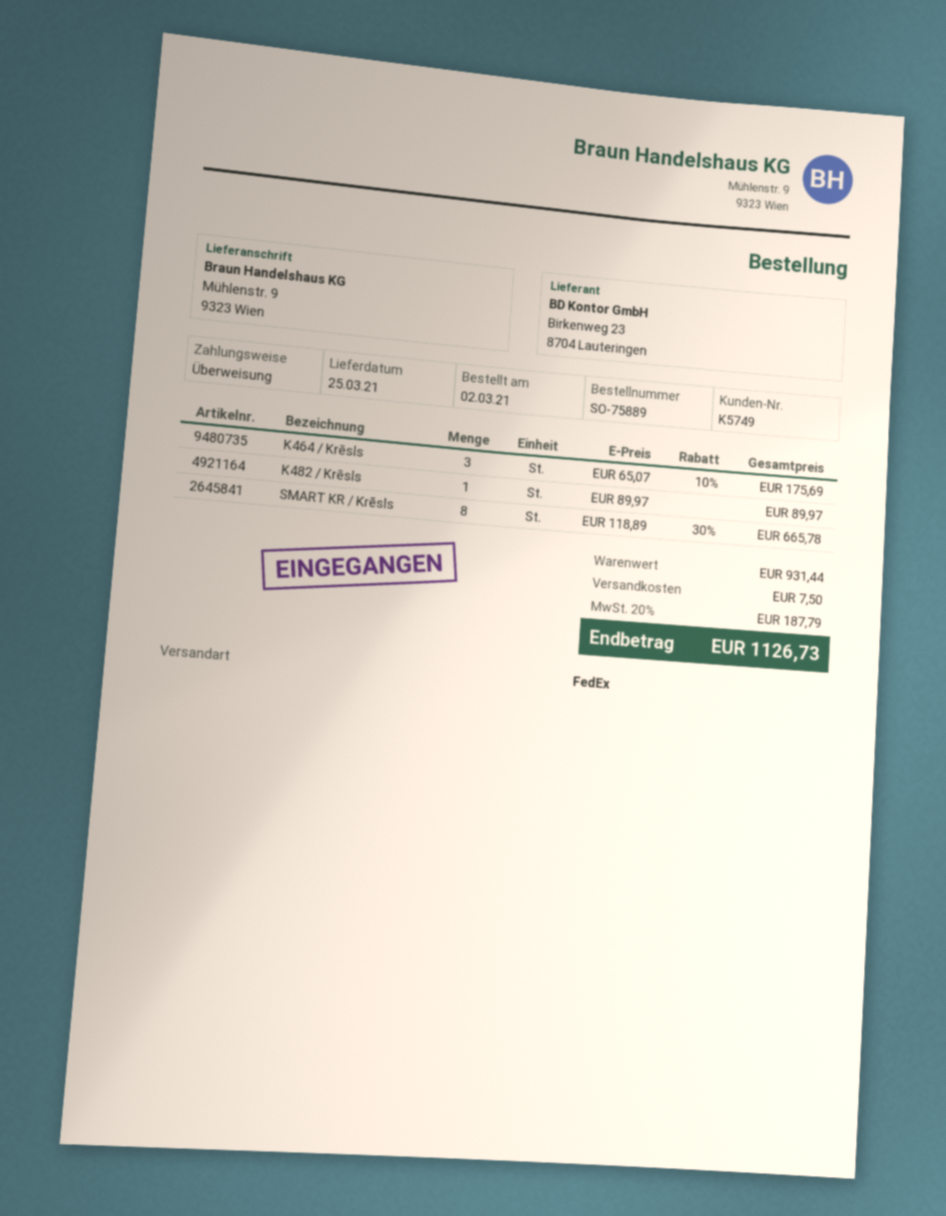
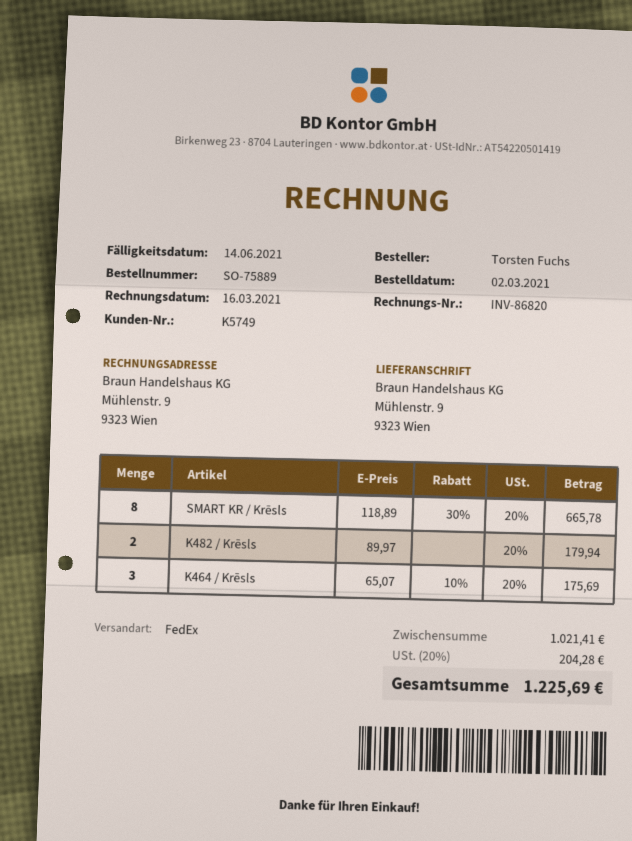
K482 / Krēsls: 1 x 89.97 = 89.97 -> 2 x 89.97 = 179.94
subtotal: 931.44 -> 1021.41
shipping: 7.50 -> none
tax: 20% = 187.79 -> 20% = 204.28
total: 1126.73 -> 1225.69

